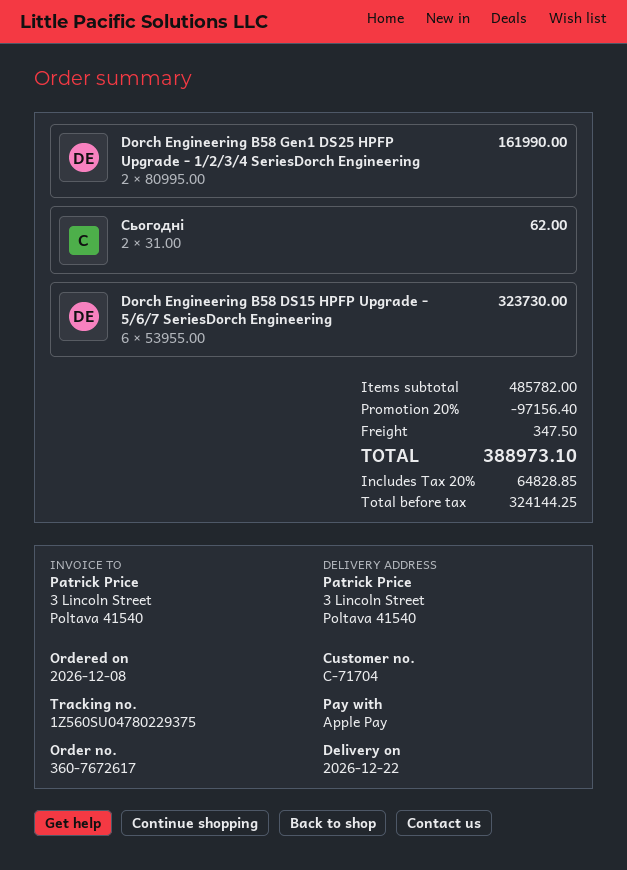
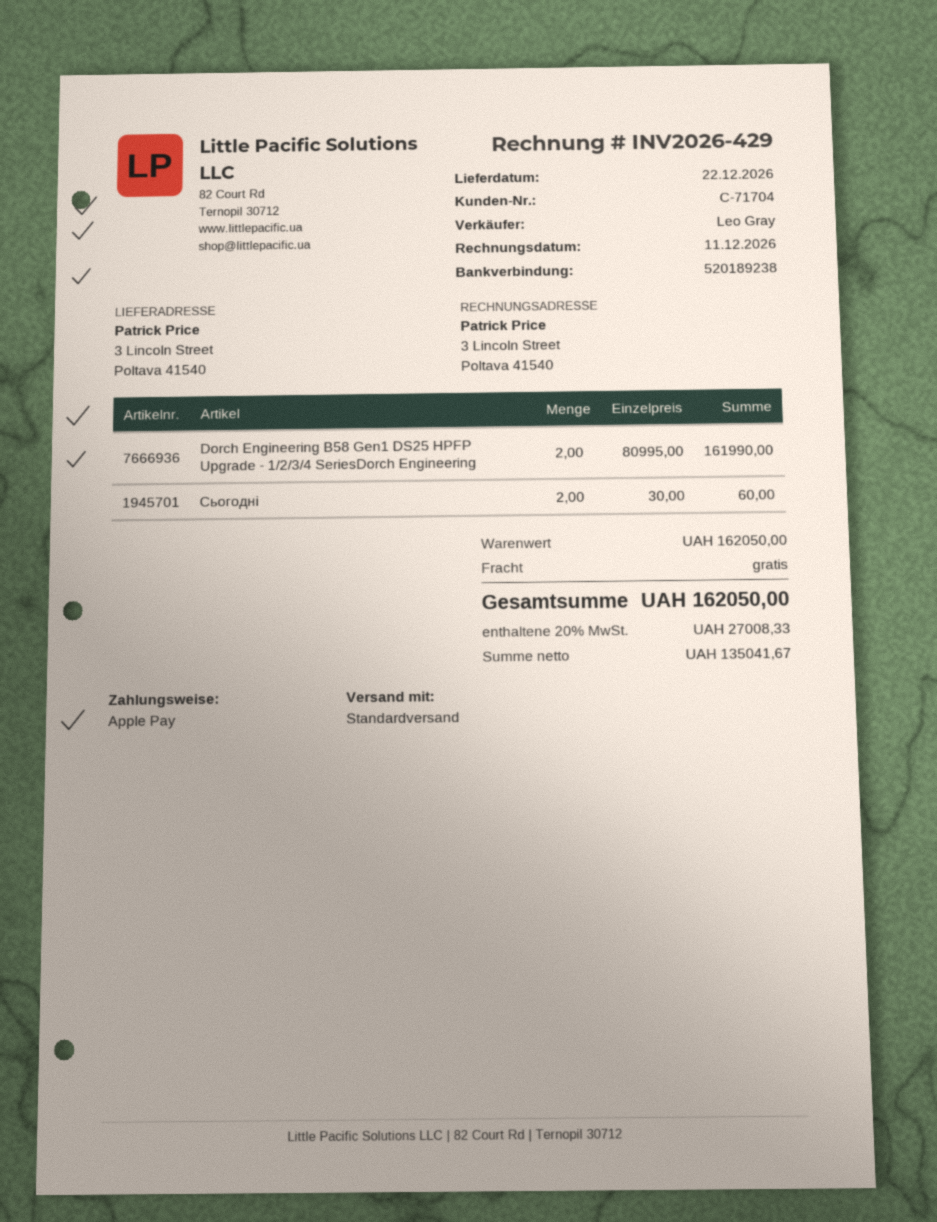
Сьогодні: 2 x 31.00 = 62.00 -> 2 x 30.00 = 60.00
Dorch Engineering B58 DS15 HPFP Upgrade - 5/6/7 SeriesDorch Engineering: 6 x 53955.00 = 323730.00 -> none
subtotal: 485782.00 -> 162050.00
discount: 20% = 97156.40 -> none
shipping: 347.50 -> 0.00
net: 324144.25 -> 135041.67
tax: 20% = 64828.85 -> 20% = 27008.33
total: 388973.10 -> 162050.00

